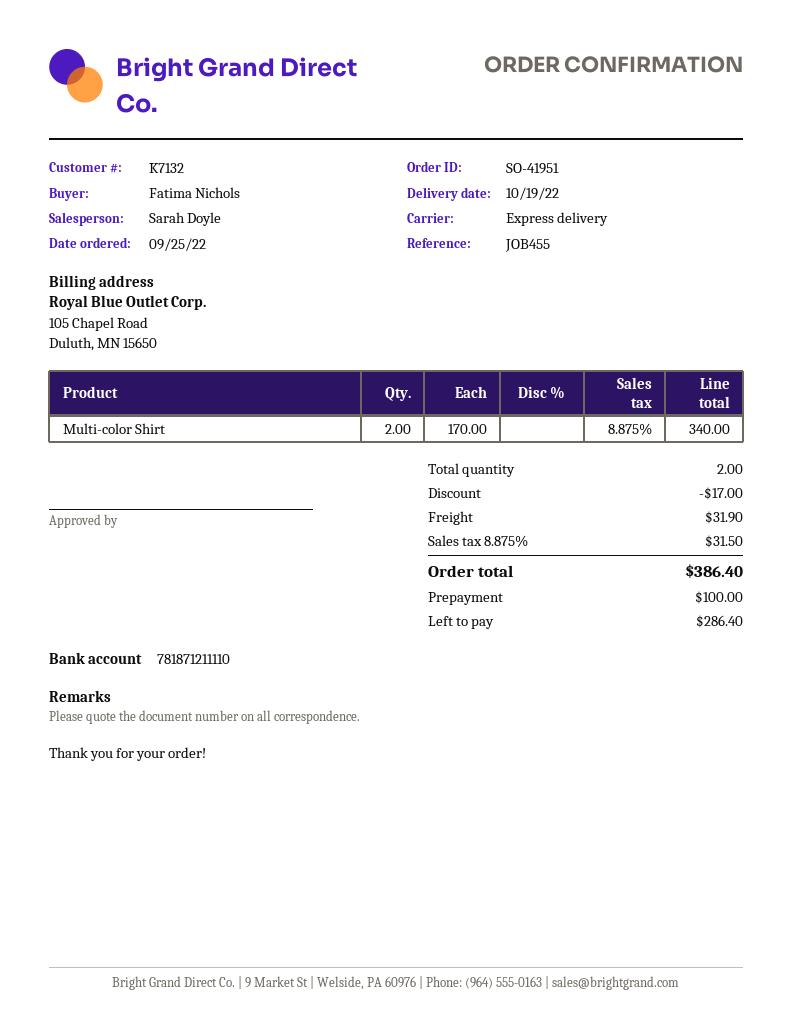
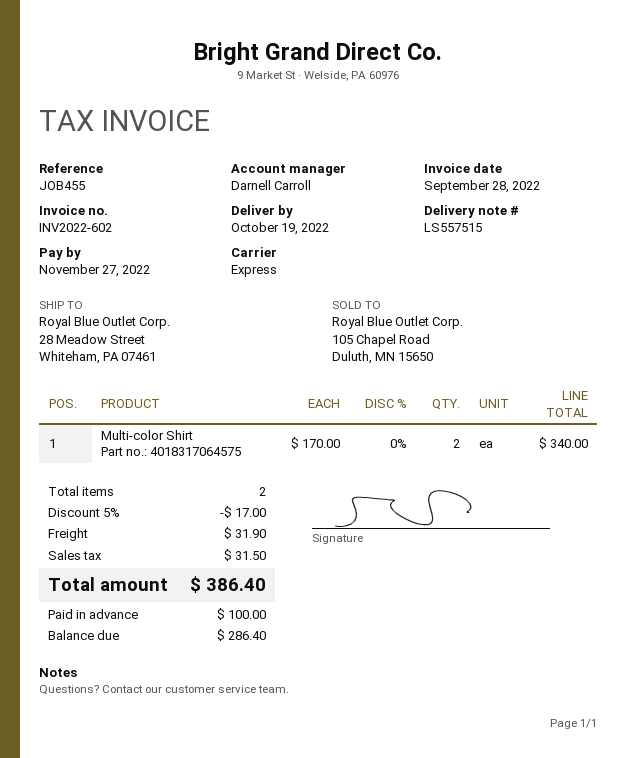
sales rep: Sarah Doyle -> Darnell Carroll

